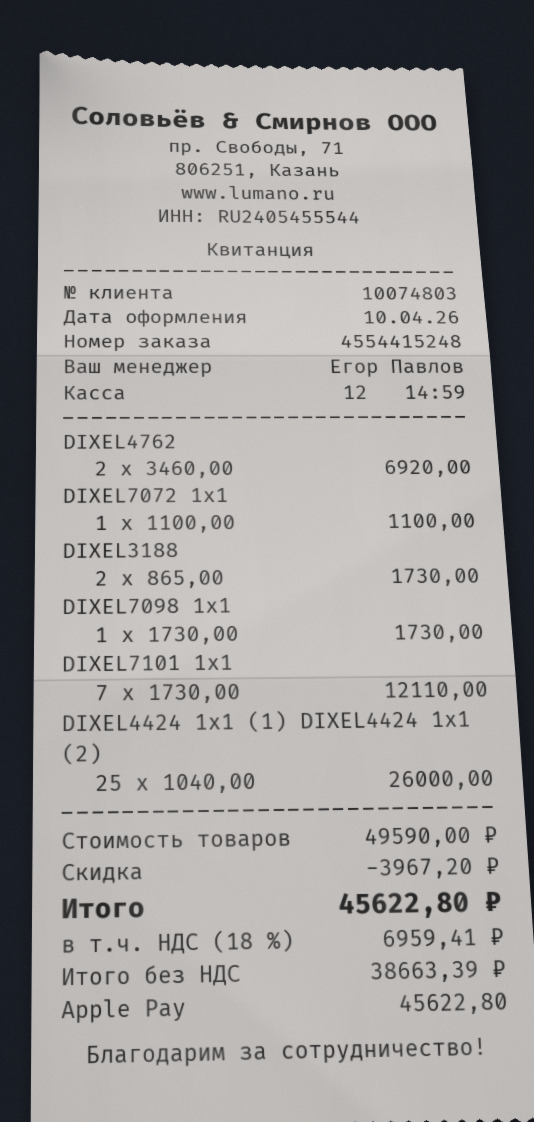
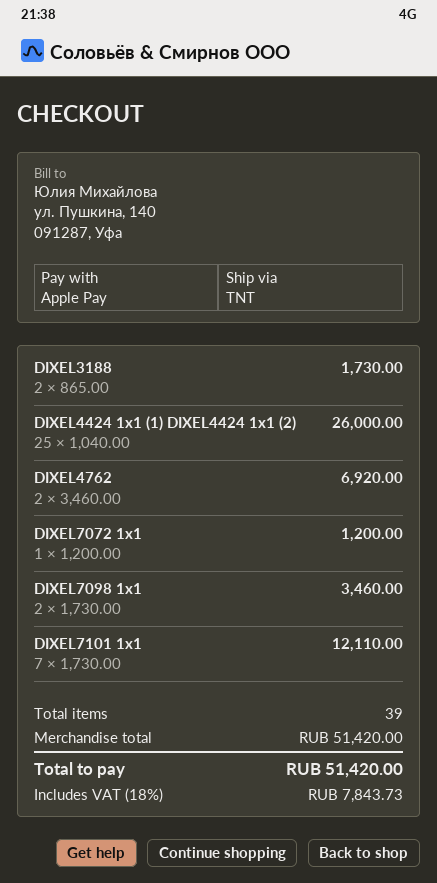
DIXEL7072 1x1: 1 x 1100.00 = 1100.00 -> 1 x 1200.00 = 1200.00
DIXEL7098 1x1: 1 x 1730.00 = 1730.00 -> 2 x 1730.00 = 3460.00
subtotal: 49590.00 -> 51420.00
discount: 3967.20 -> none
tax: 18% = 6959.41 -> 18% = 7843.73
total: 45622.80 -> 51420.00

